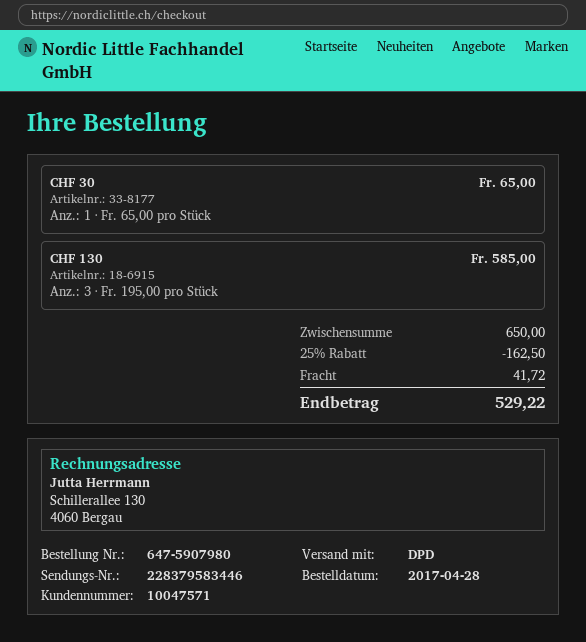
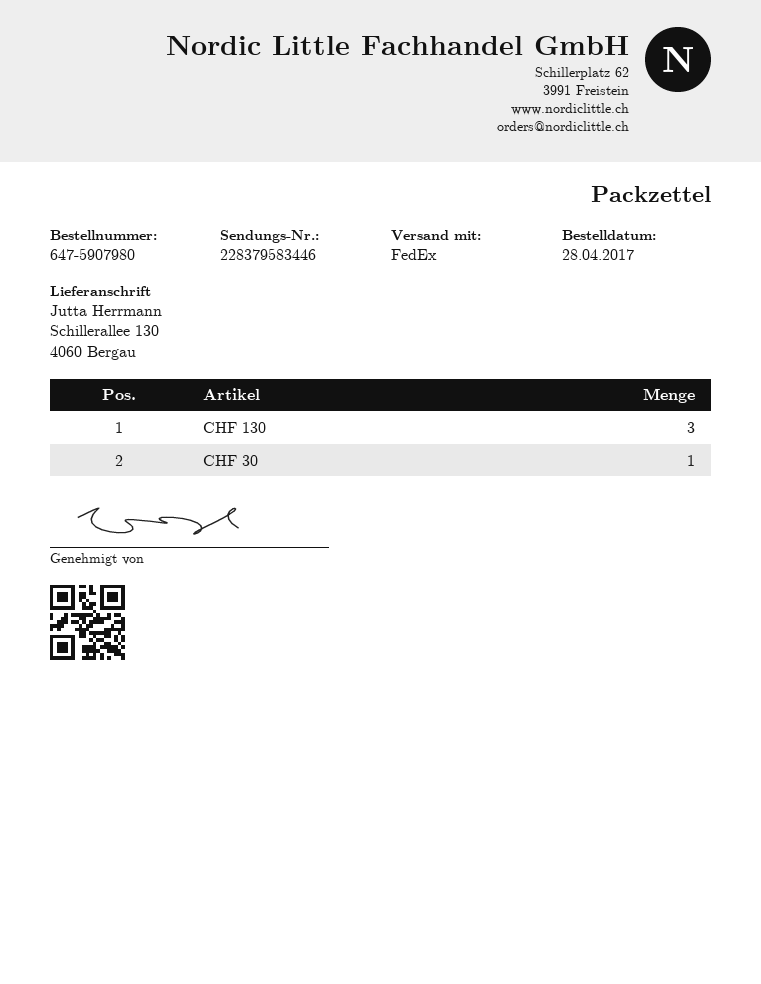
shipping method: DPD -> FedEx

